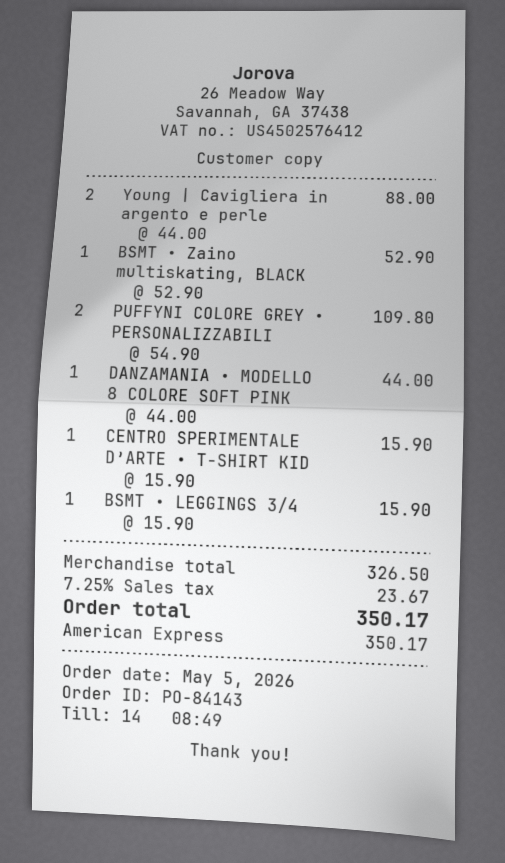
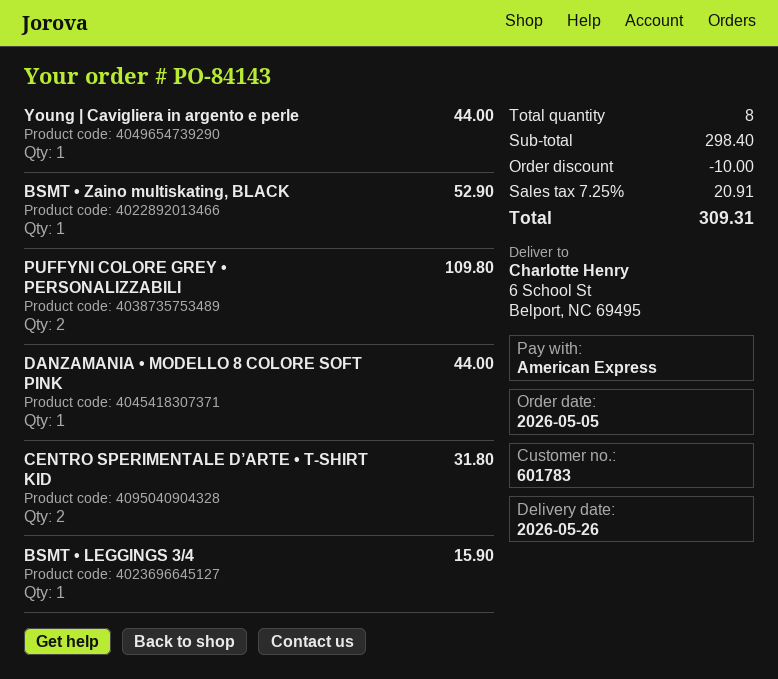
Young | Cavigliera in argento e perle: 2 for 88.00 -> 1 for 44.00
CENTRO SPERIMENTALE D’ARTE • T-SHIRT KID: 1 for 15.90 -> 2 for 31.80
subtotal: 326.50 -> 298.40
discount: none -> 10.00
tax: 7.25% = 23.67 -> 7.25% = 20.91
total: 350.17 -> 309.31

